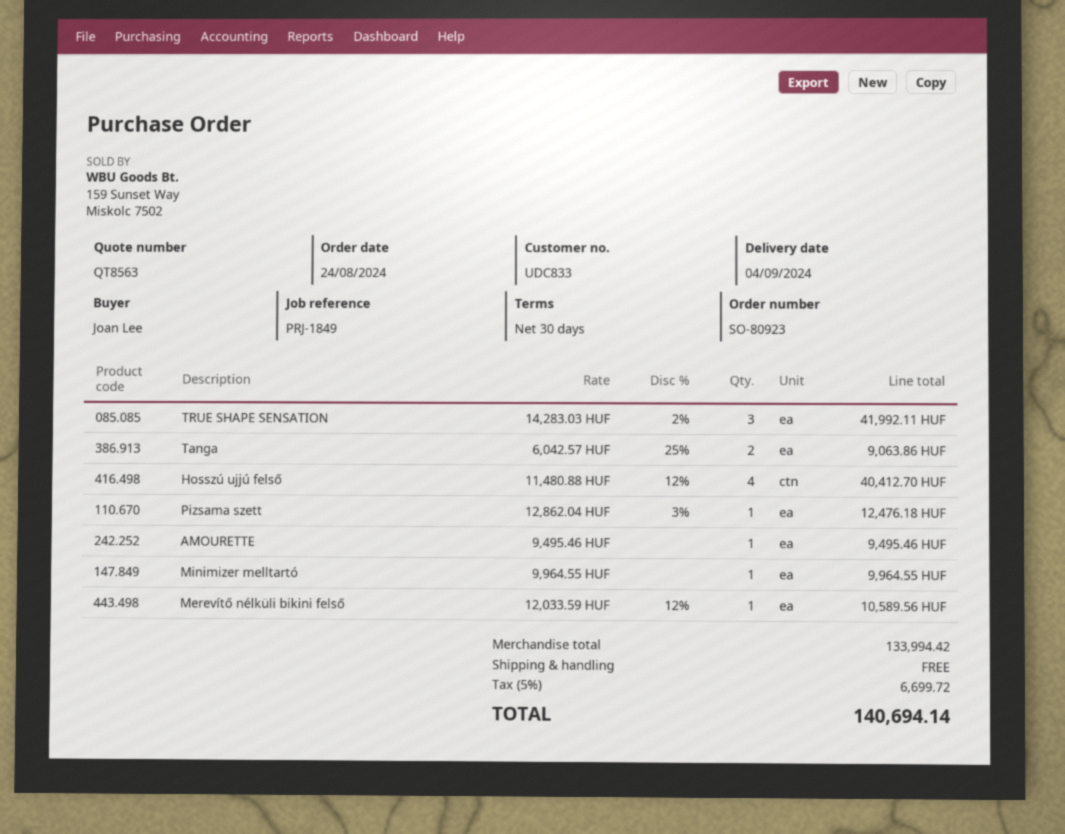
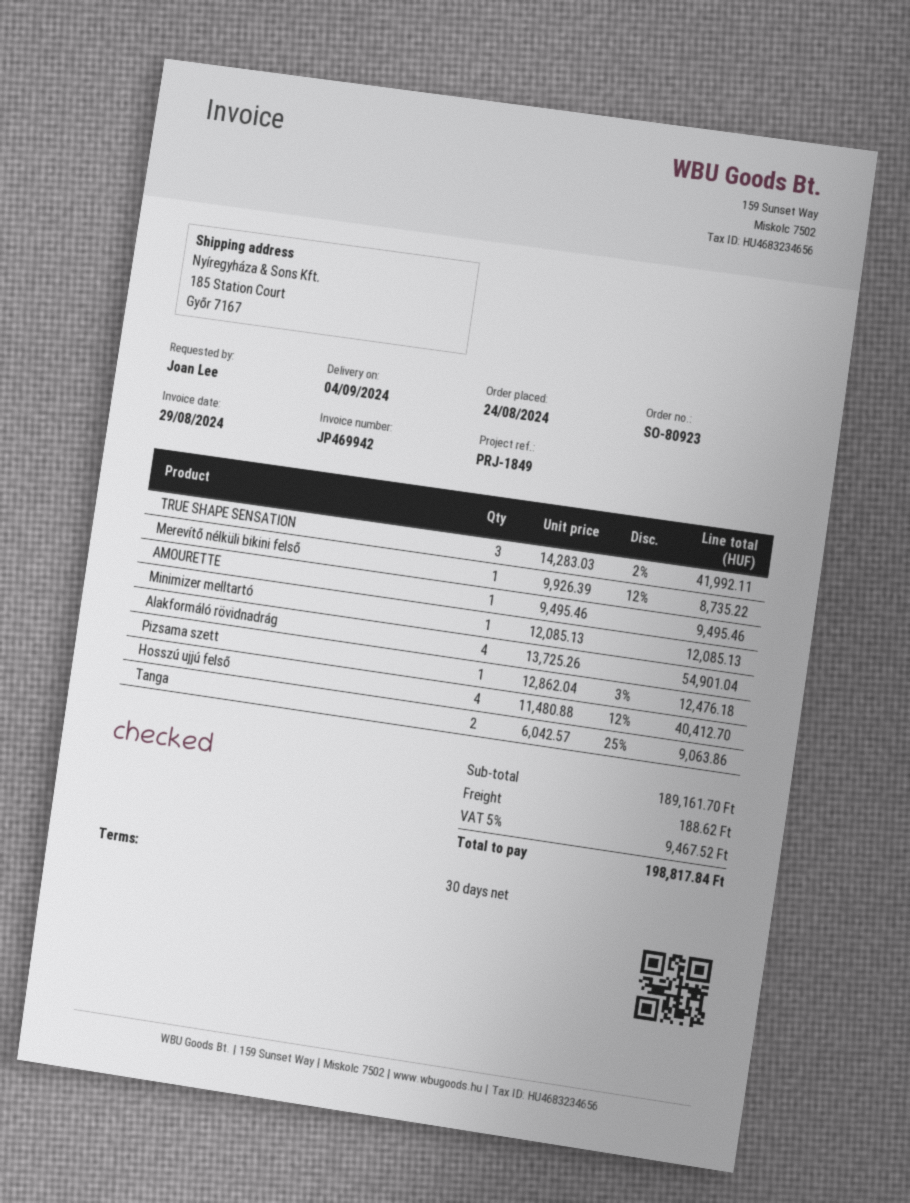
Minimizer melltartó: 1 x 9964.55 = 9964.55 -> 1 x 12085.13 = 12085.13
Merevítő nélküli bikini felső: 1 x 12033.59 - 12% = 10589.56 -> 1 x 9926.39 - 12% = 8735.22
Alakformáló rövidnadrág: none -> 4 x 13725.26 = 54901.04
subtotal: 133994.42 -> 189161.70
shipping: 0.00 -> 188.62
tax: 5% = 6699.72 -> 5% = 9467.52
total: 140694.14 -> 198817.84

